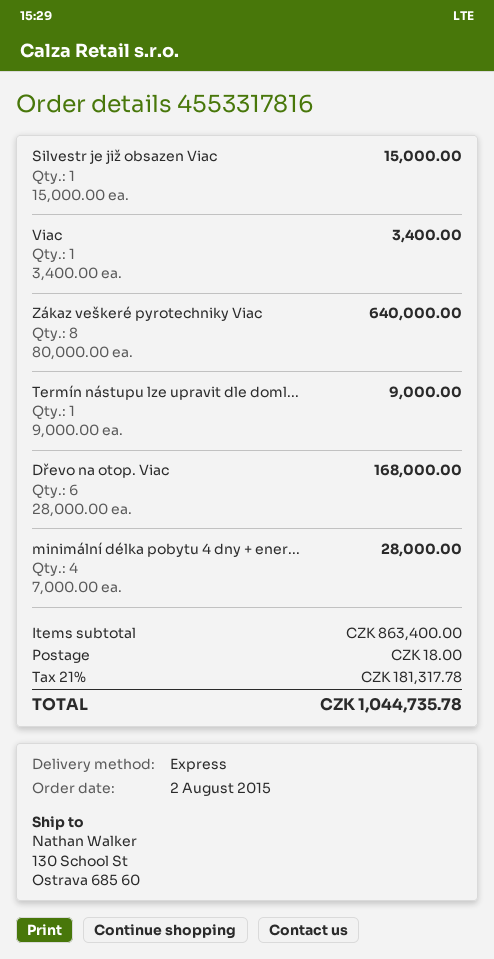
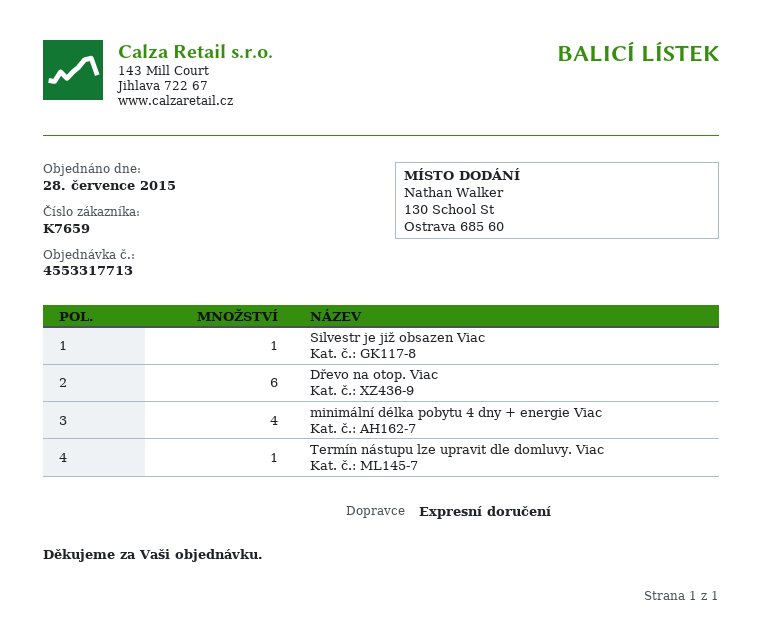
order number: 4553317816 -> 4553317713
order date: 2015-08-02 -> 2015-07-28
Viac: 1 -> none
Zákaz veškeré pyrotechniky Viac: 8 -> none

